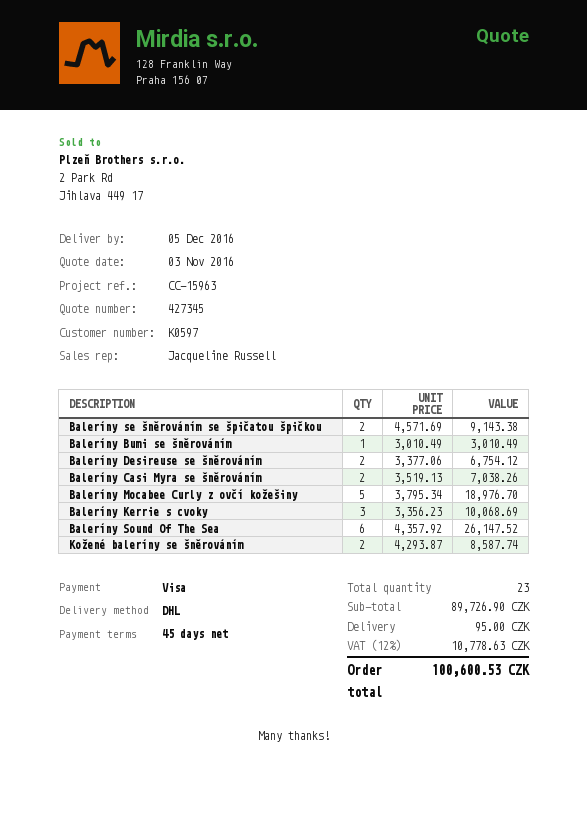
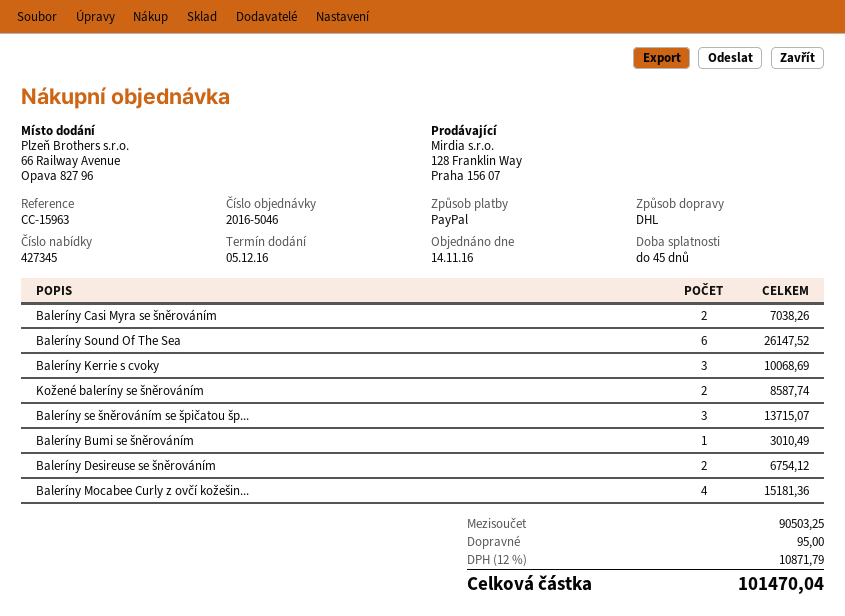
payment method: Visa -> PayPal
Baleríny se šněrováním se špičatou špičkou: 2 for 9143.38 -> 3 for 13715.07
Baleríny Mocabee Curly z ovčí kožešiny: 5 for 18976.70 -> 4 for 15181.36
subtotal: 89726.90 -> 90503.25
tax: 12% = 10778.63 -> 12% = 10871.79
total: 100600.53 -> 101470.04

